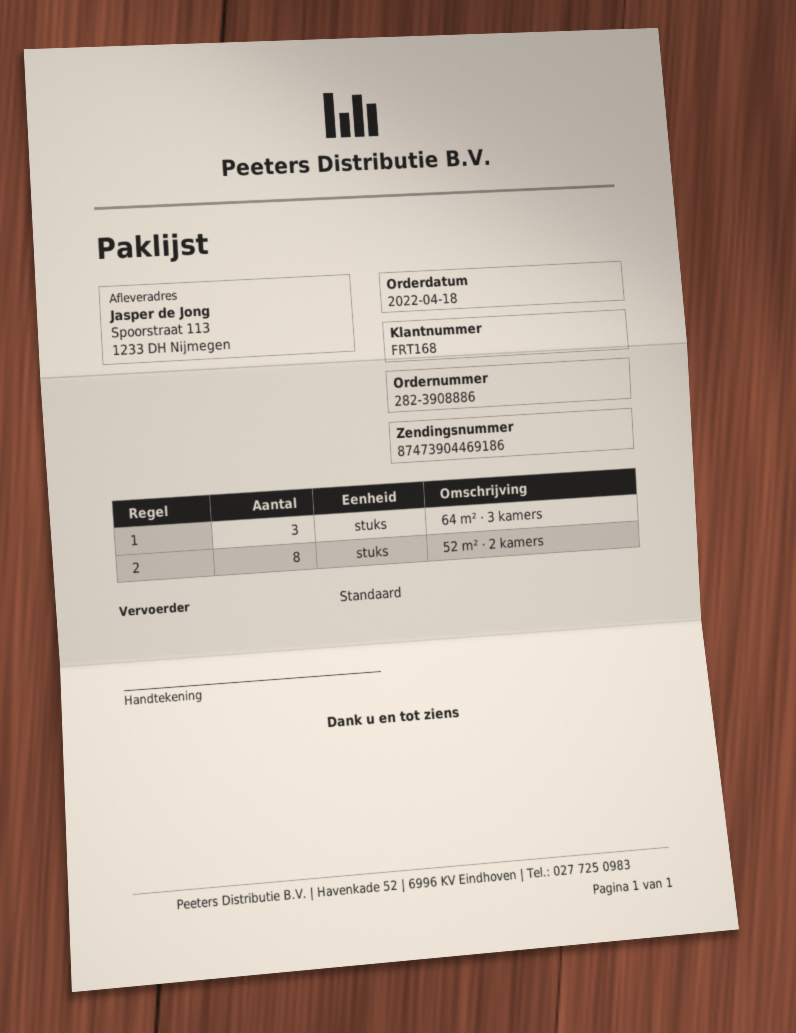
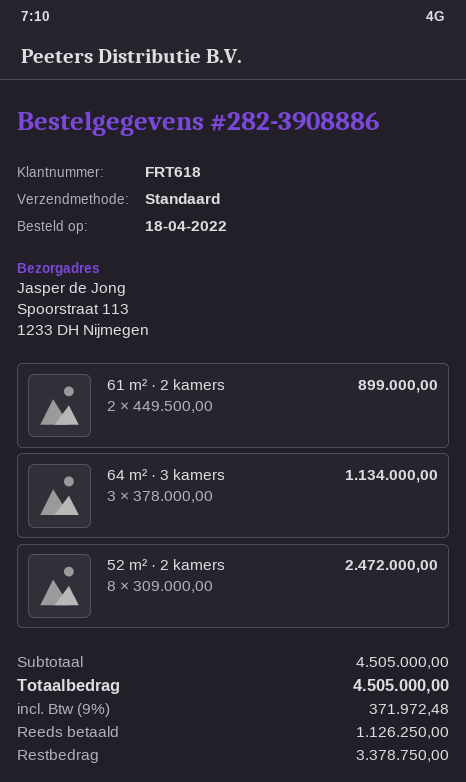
customer number: FRT168 -> FRT618
61 m² · 2 kamers: none -> 2

